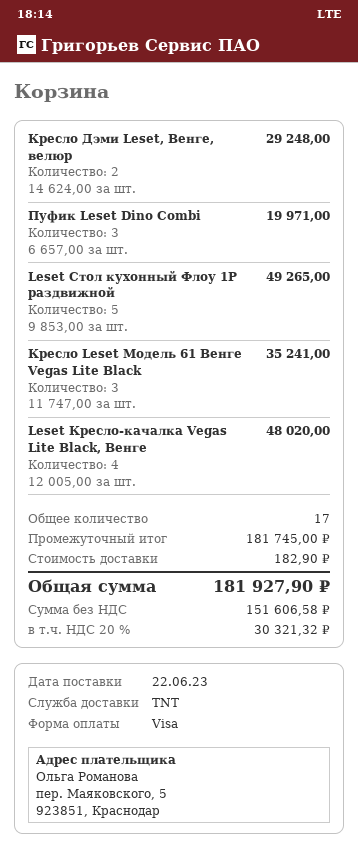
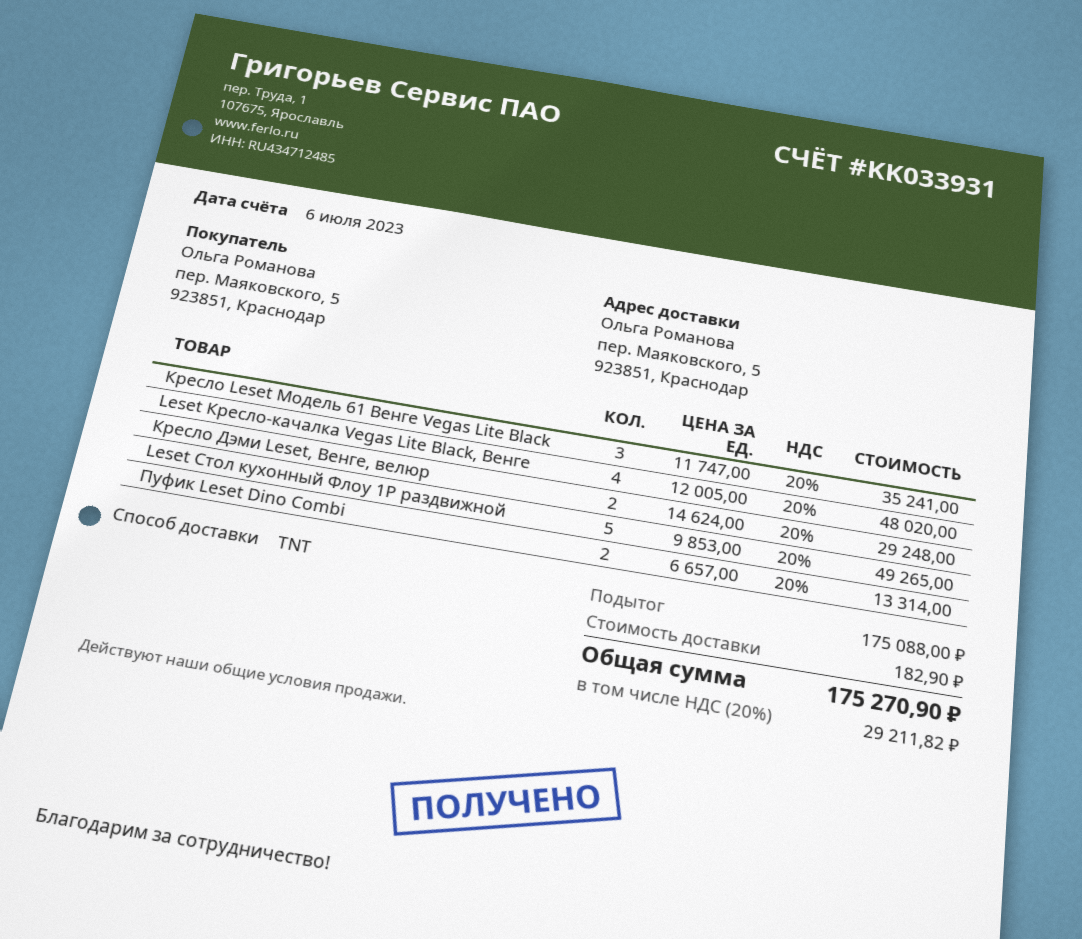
Пуфик Leset Dino Combi: 3 x 6657.00 = 19971.00 -> 2 x 6657.00 = 13314.00
subtotal: 181745.00 -> 175088.00
tax: 20% = 30321.32 -> 20% = 29211.82
total: 181927.90 -> 175270.90

